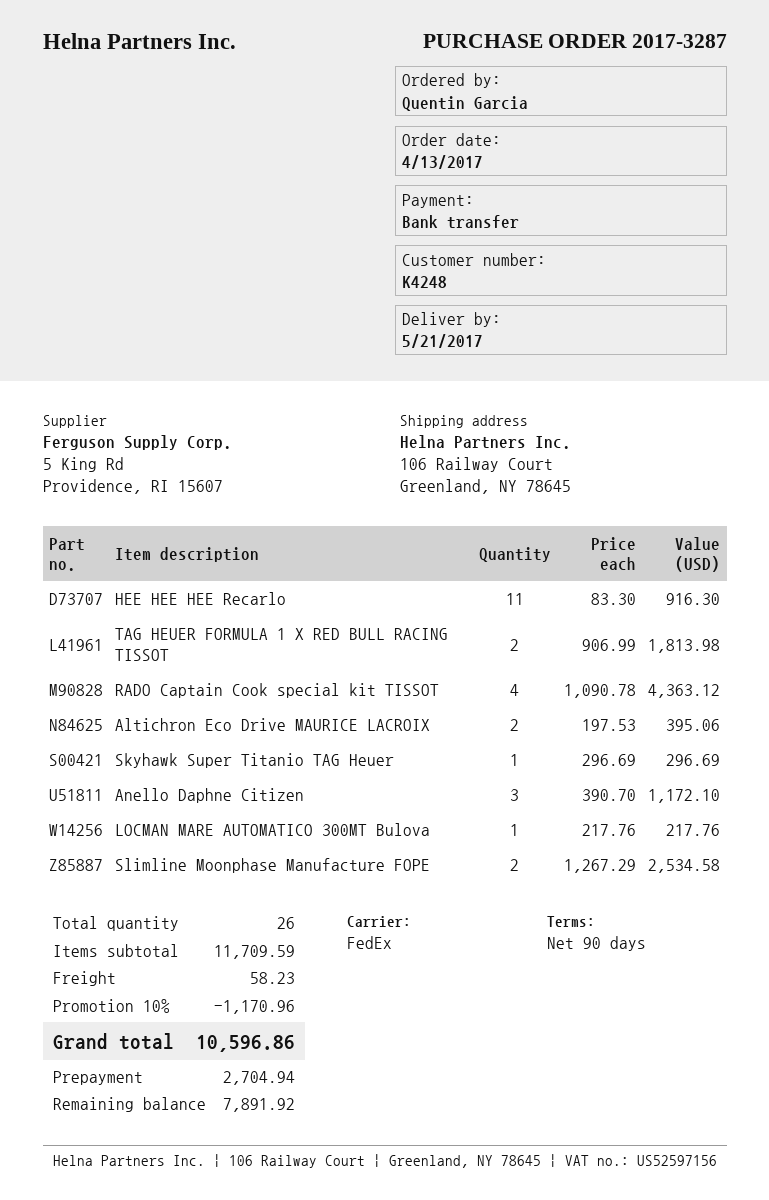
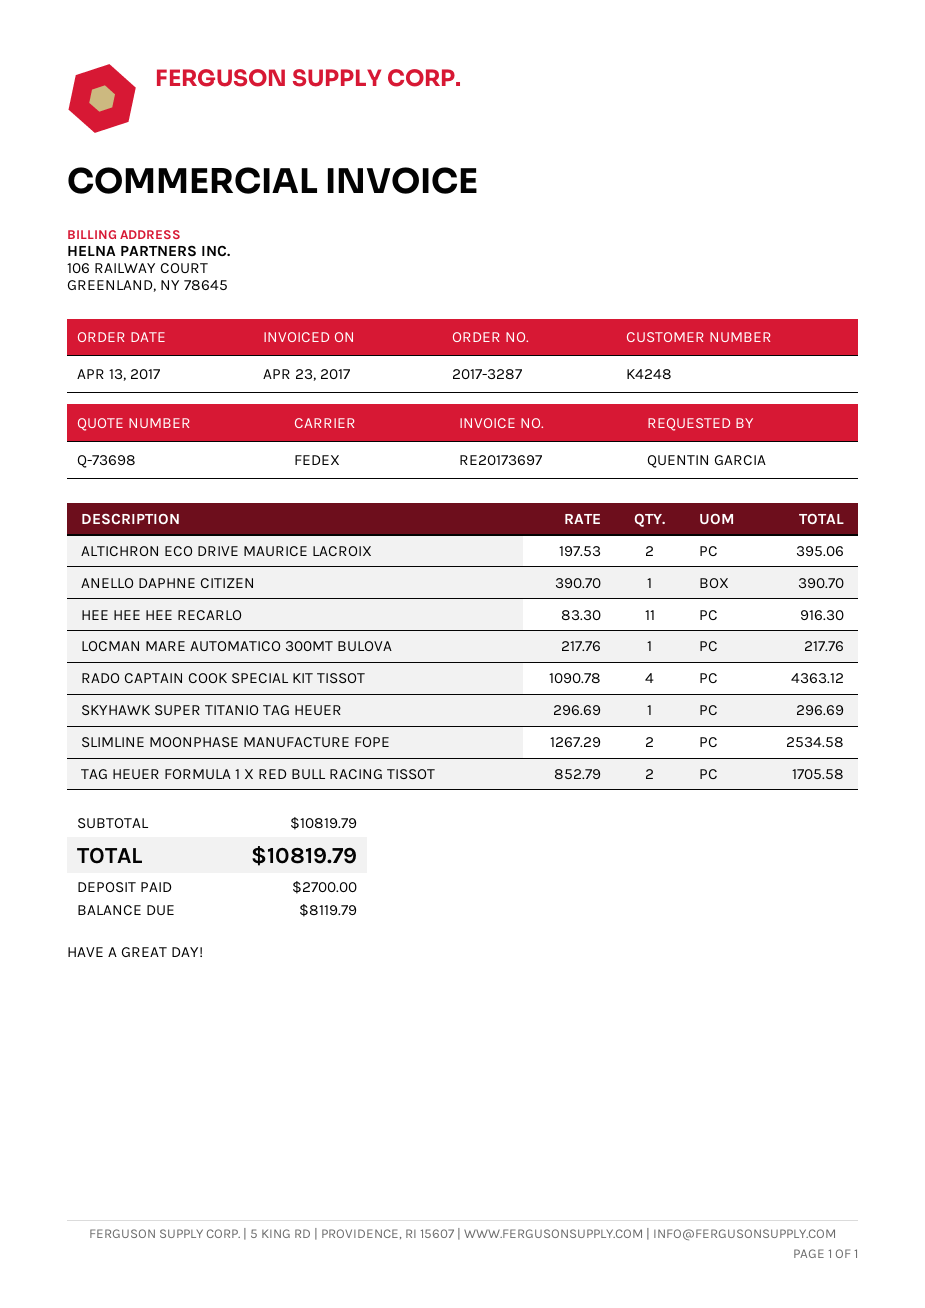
TAG HEUER FORMULA 1 X RED BULL RACING TISSOT: 2 x 906.99 = 1813.98 -> 2 x 852.79 = 1705.58
Anello Daphne Citizen: 3 x 390.70 = 1172.10 -> 1 x 390.70 = 390.70
subtotal: 11709.59 -> 10819.79
discount: 10% = 1170.96 -> none
shipping: 58.23 -> none
total: 10596.86 -> 10819.79
deposit: 2704.94 -> 2700.00
balance: 7891.92 -> 8119.79

